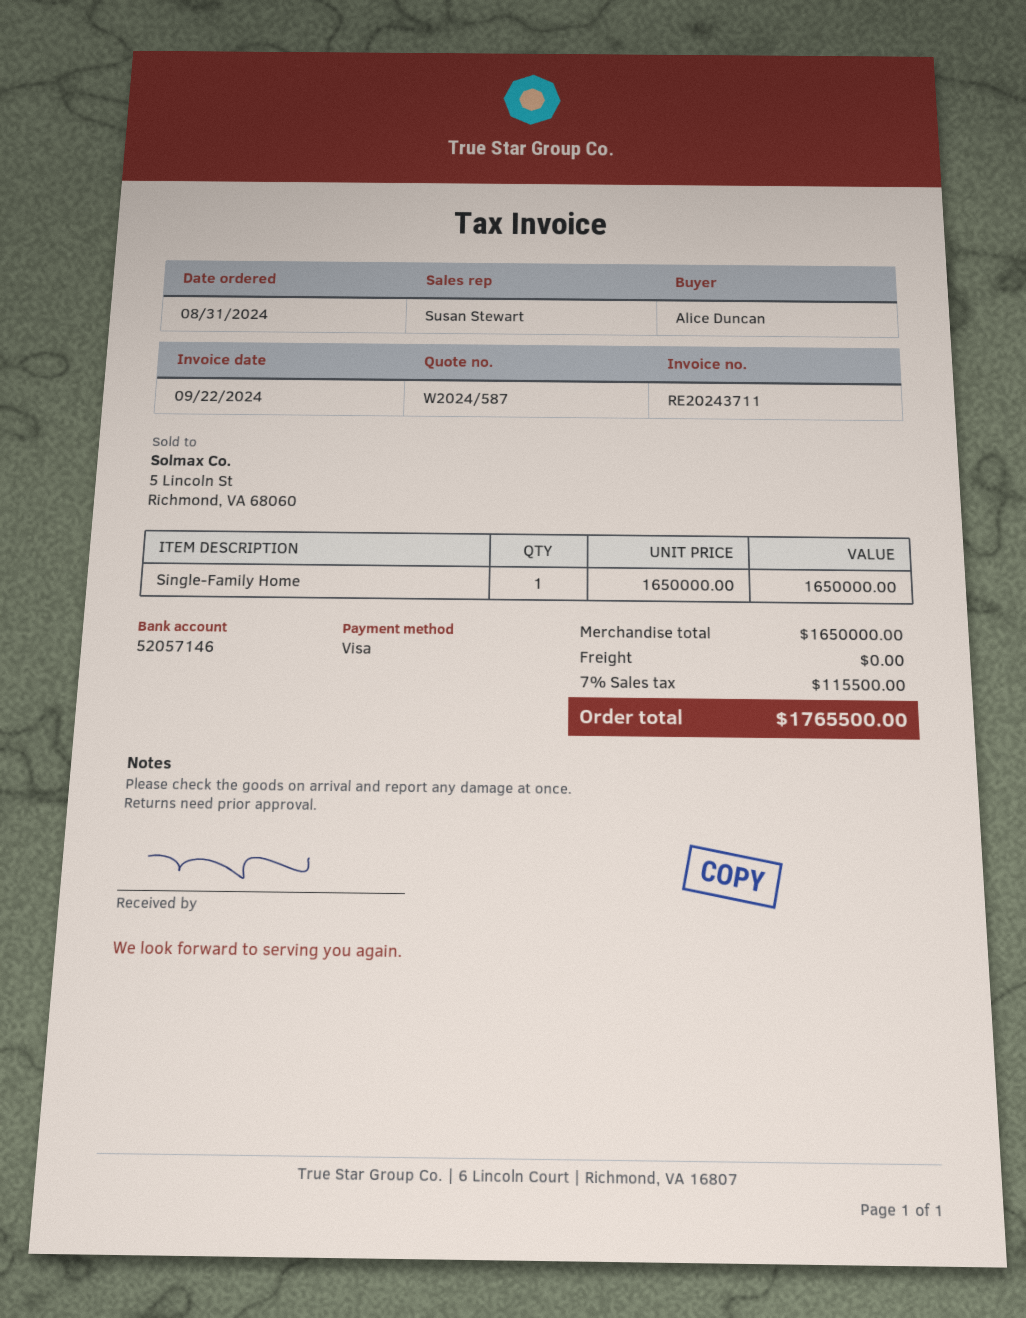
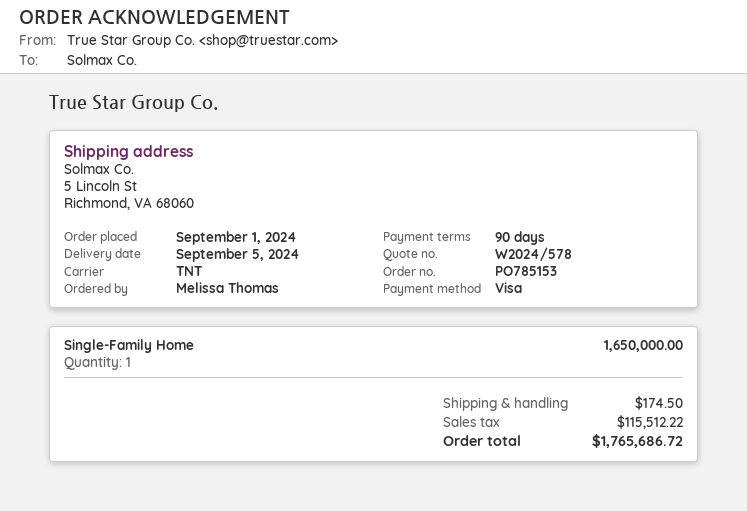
quote number: W2024/587 -> W2024/578
order date: 2024-08-31 -> 2024-09-01
ordered by: Alice Duncan -> Melissa Thomas
shipping: 0.00 -> 174.50
tax: 115500.00 -> 115512.22
total: 1765500.00 -> 1765686.72

